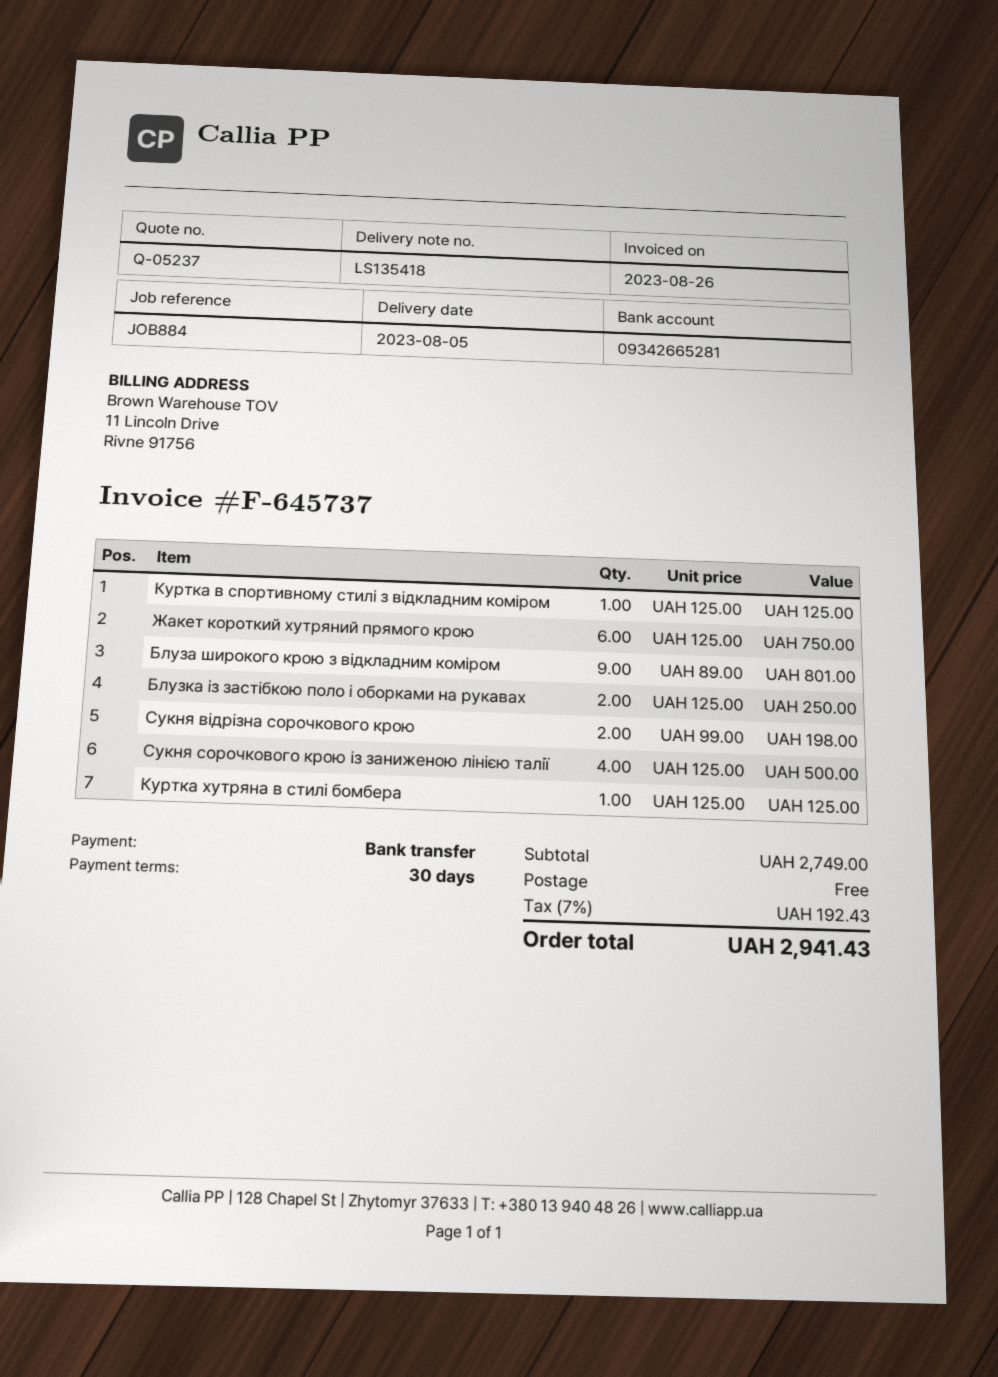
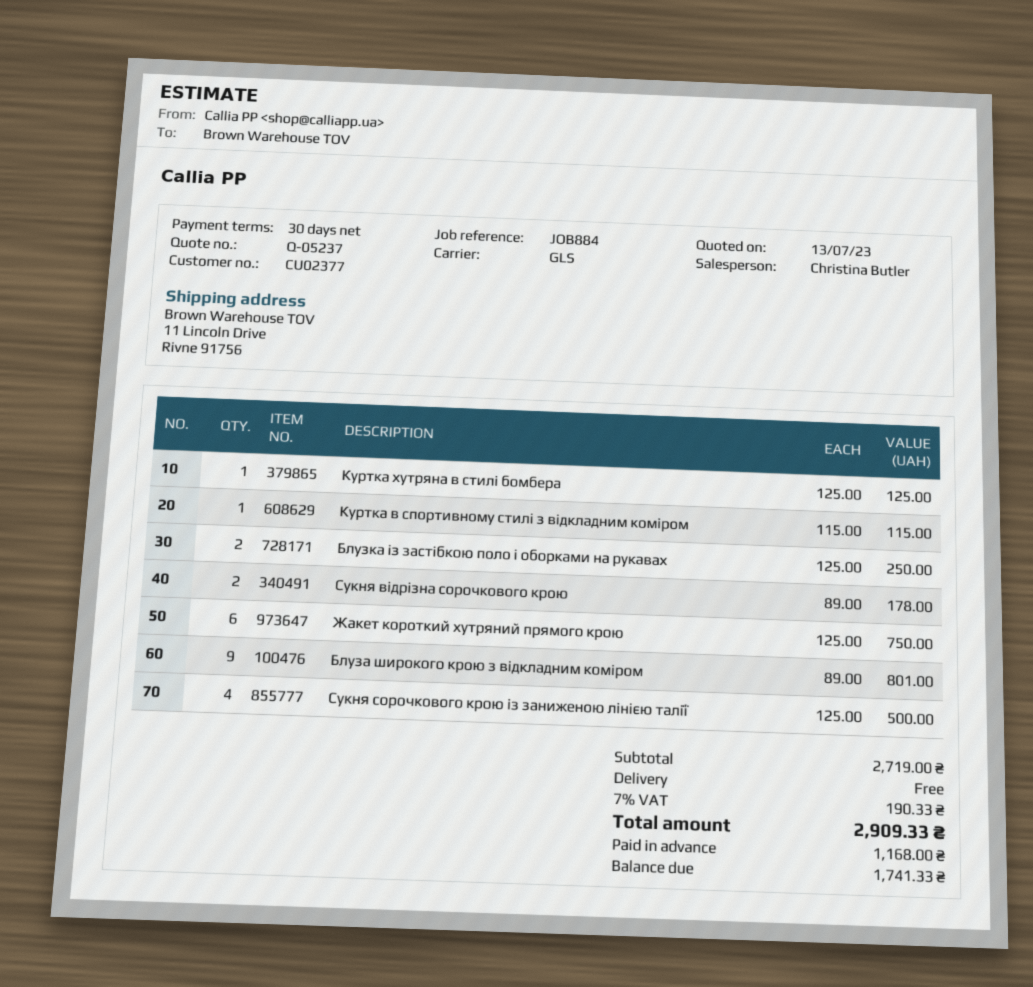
Куртка в спортивному стилі з відкладним коміром: 1 x 125.00 = 125.00 -> 1 x 115.00 = 115.00
Сукня відрізна сорочкового крою: 2 x 99.00 = 198.00 -> 2 x 89.00 = 178.00
subtotal: 2749.00 -> 2719.00
tax: 7% = 192.43 -> 7% = 190.33
total: 2941.43 -> 2909.33

